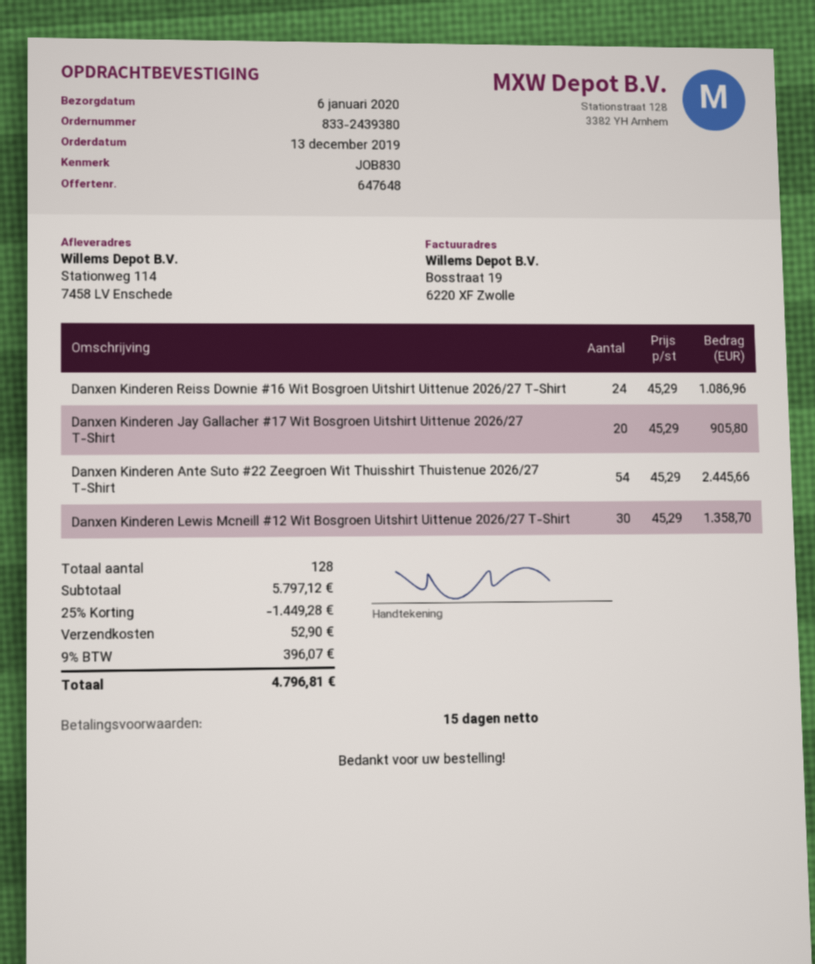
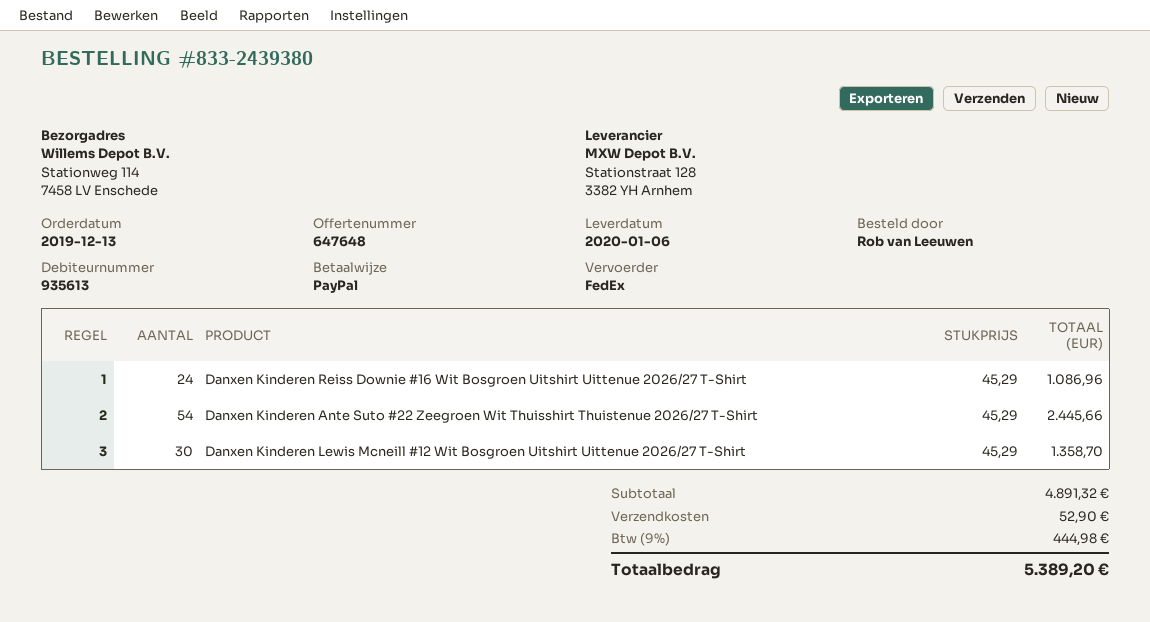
Danxen Kinderen Jay Gallacher #17 Wit Bosgroen Uitshirt Uittenue 2026/27 T-Shirt: 20 x 45.29 = 905.80 -> none
subtotal: 5797.12 -> 4891.32
discount: 25% = 1449.28 -> none
tax: 9% = 396.07 -> 9% = 444.98
total: 4796.81 -> 5389.20

